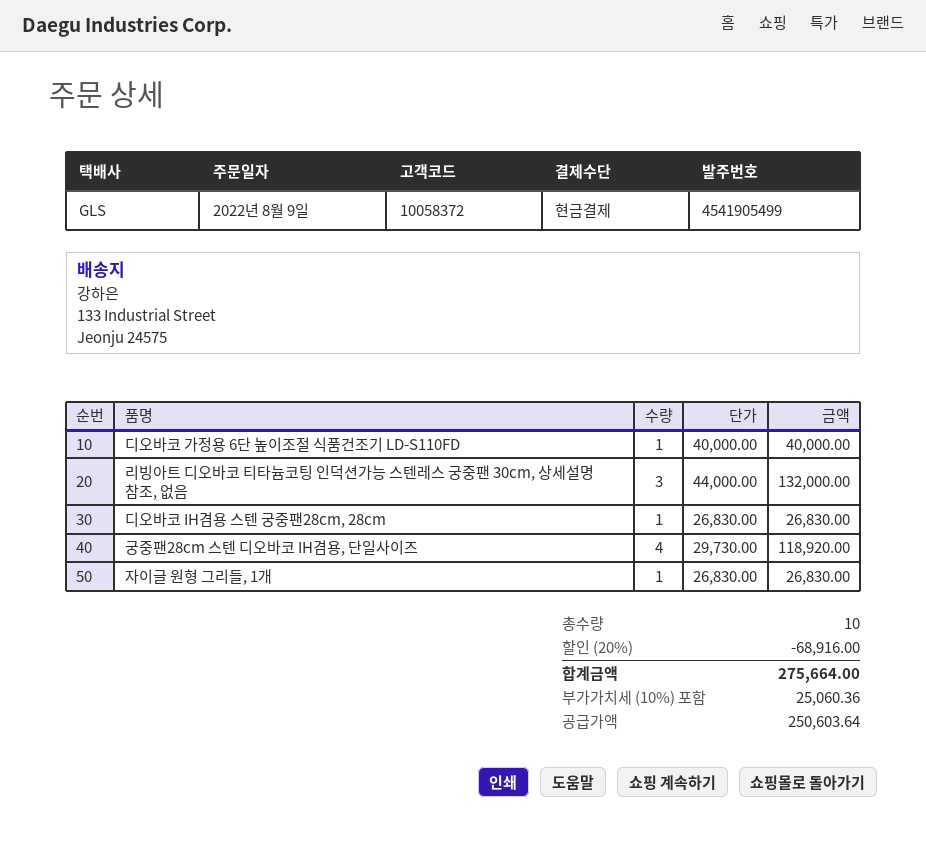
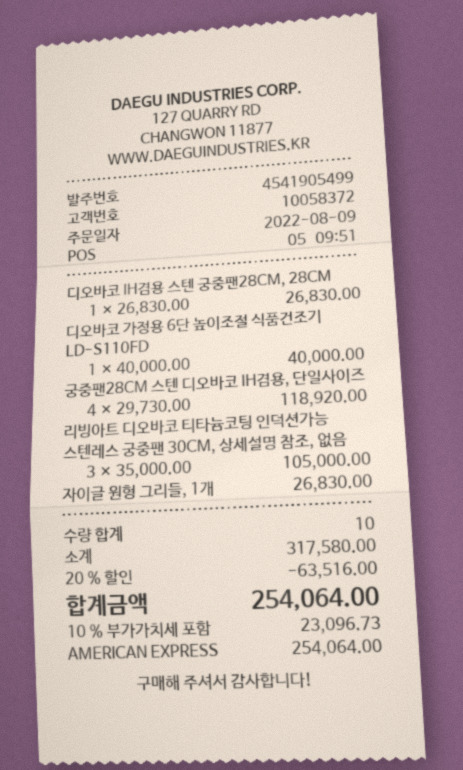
payment method: cash -> American Express
리빙아트 디오바코 티타늄코팅 인덕션가능 스텐레스 궁중팬 30cm, 상세설명 참조, 없음: 3 x 44000.00 = 132000.00 -> 3 x 35000.00 = 105000.00
discount: 20% = 68916.00 -> 20% = 63516.00
tax: 10% = 25060.36 -> 10% = 23096.73
total: 275664.00 -> 254064.00

